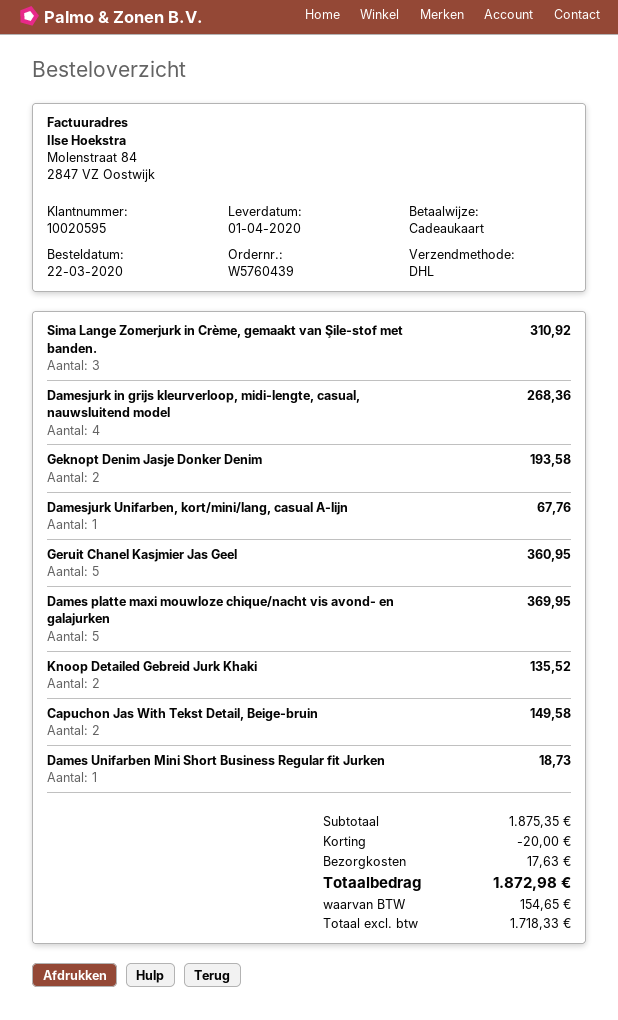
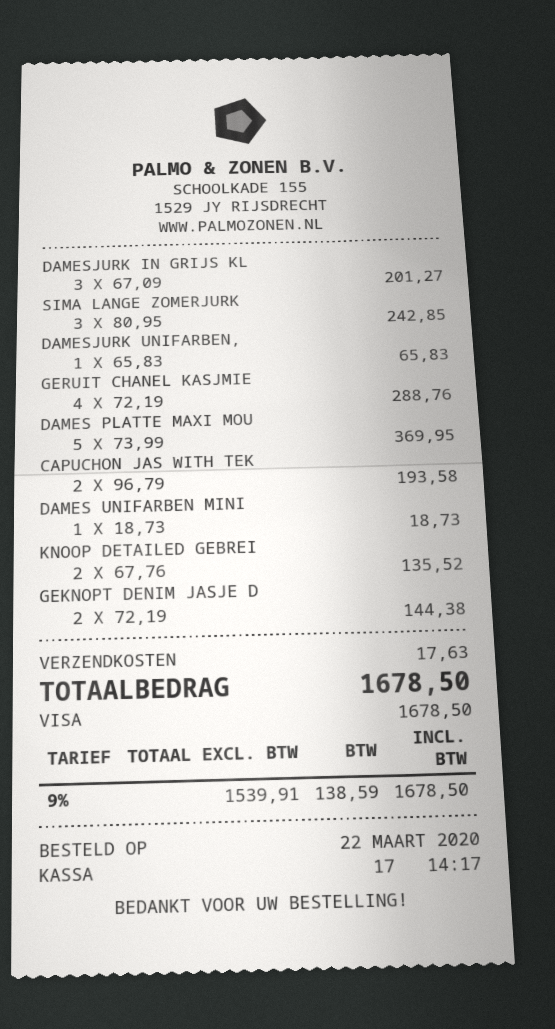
payment method: gift card -> Visa
Sima Lange Zomerjurk in Crème, gemaakt van Şile-stof met banden.: 3 for 310.92 -> 3 for 242.85
Damesjurk in grijs kleurverloop, midi-lengte, casual, nauwsluitend model: 4 for 268.36 -> 3 for 201.27
Geknopt Denim Jasje Donker Denim: 2 for 193.58 -> 2 for 144.38
Damesjurk Unifarben, kort/mini/lang, casual A-lijn: 1 for 67.76 -> 1 for 65.83
Geruit Chanel Kasjmier Jas Geel: 5 for 360.95 -> 4 for 288.76
Capuchon Jas With Tekst Detail, Beige-bruin: 2 for 149.58 -> 2 for 193.58
discount: 20.00 -> none
net: 1718.33 -> 1539.91
tax: 154.65 -> 138.59
total: 1872.98 -> 1678.50

